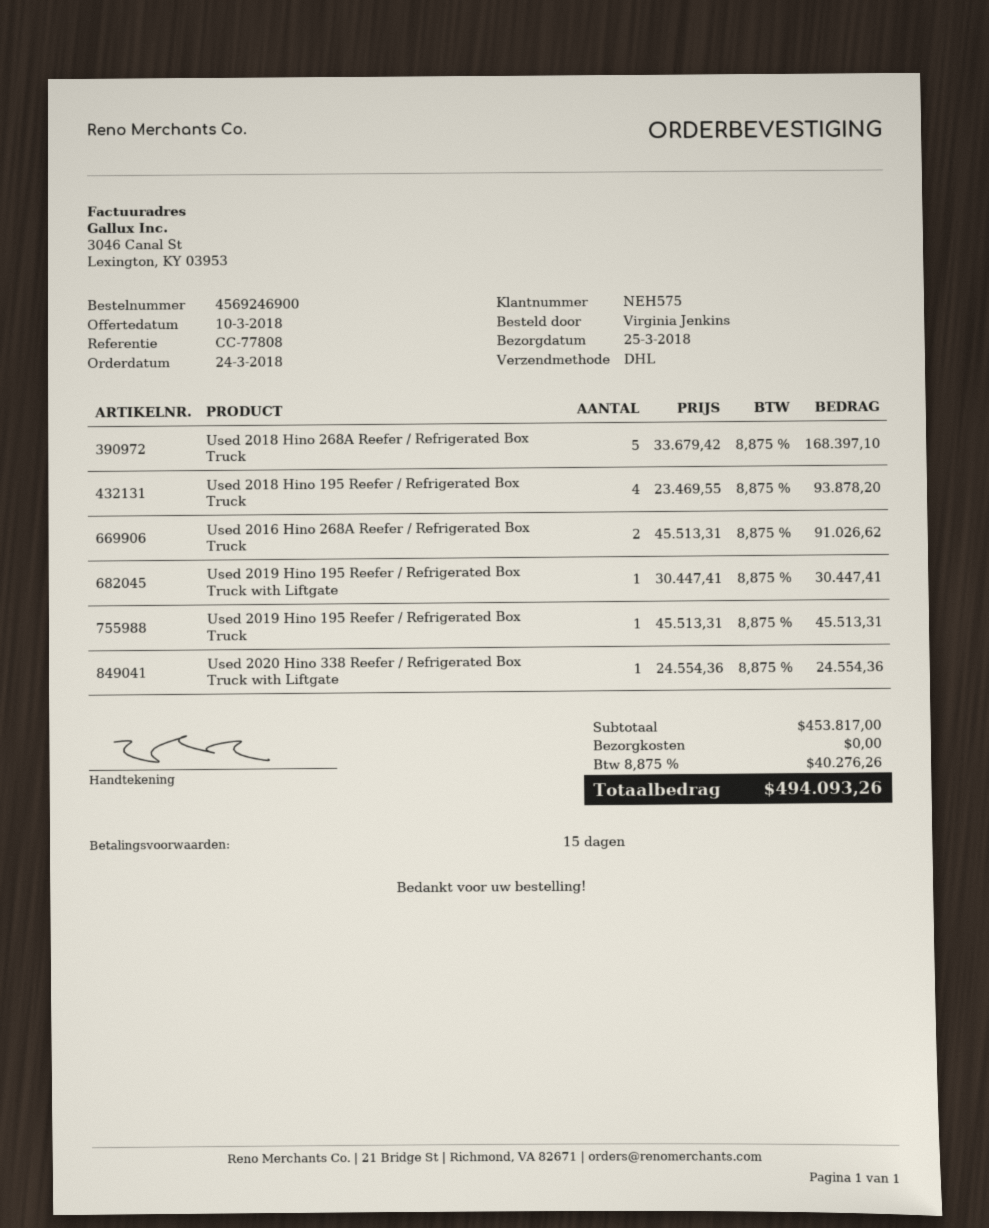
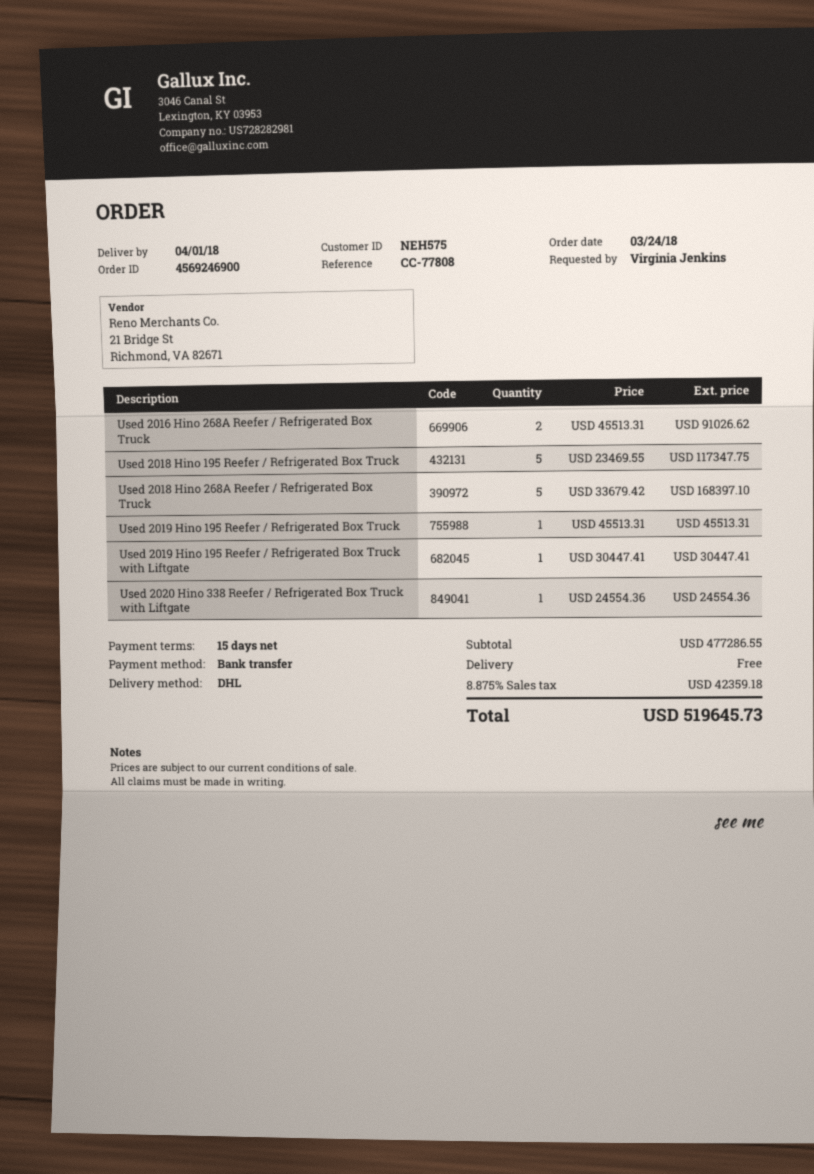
delivery date: 2018-03-25 -> 2018-04-01
Used 2018 Hino 195 Reefer / Refrigerated Box Truck: 4 x 23469.55 = 93878.20 -> 5 x 23469.55 = 117347.75
subtotal: 453817.00 -> 477286.55
tax: 8.875% = 40276.26 -> 8.875% = 42359.18
total: 494093.26 -> 519645.73

